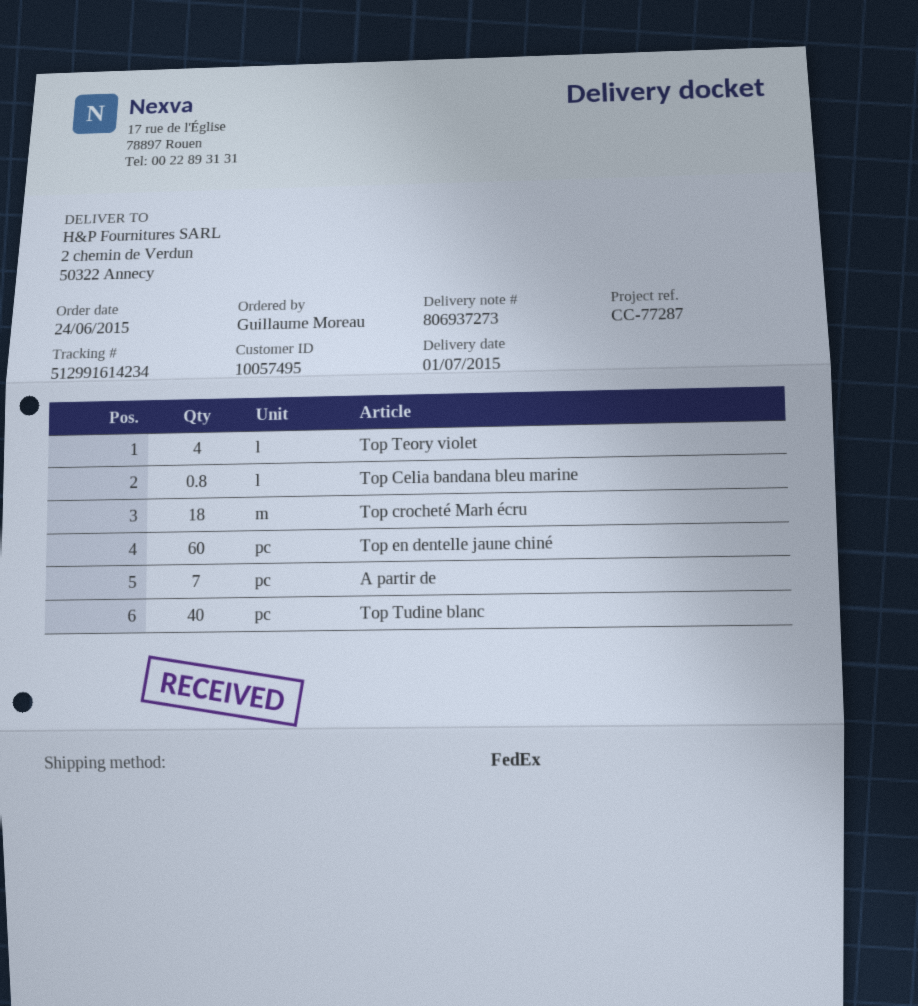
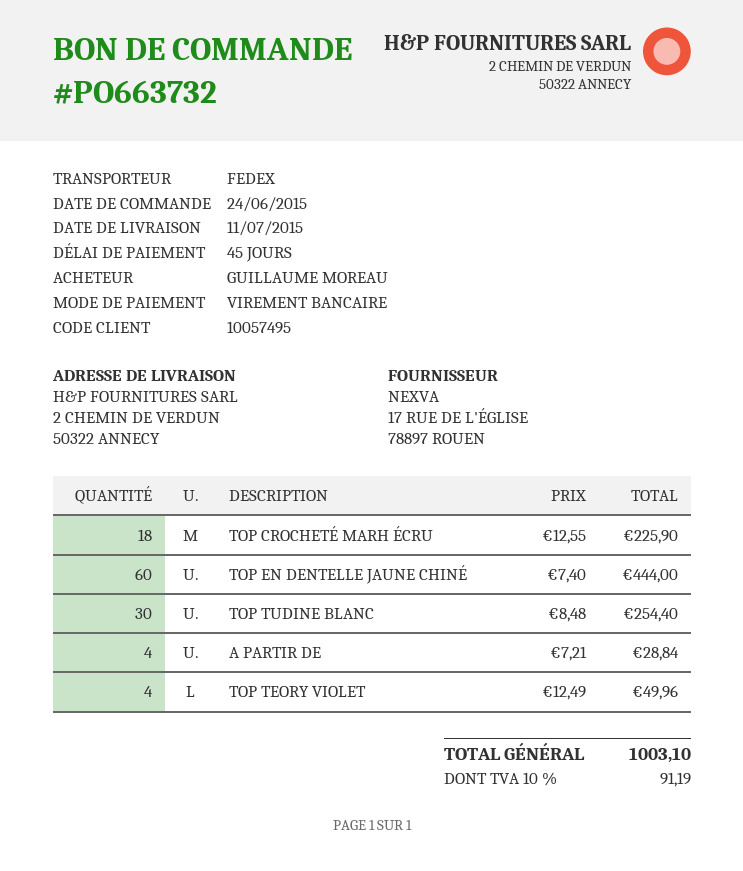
delivery date: 2015-07-01 -> 2015-07-11
Top Celia bandana bleu marine: 0.8 -> none
A partir de: 7 -> 4
Top Tudine blanc: 40 -> 30

